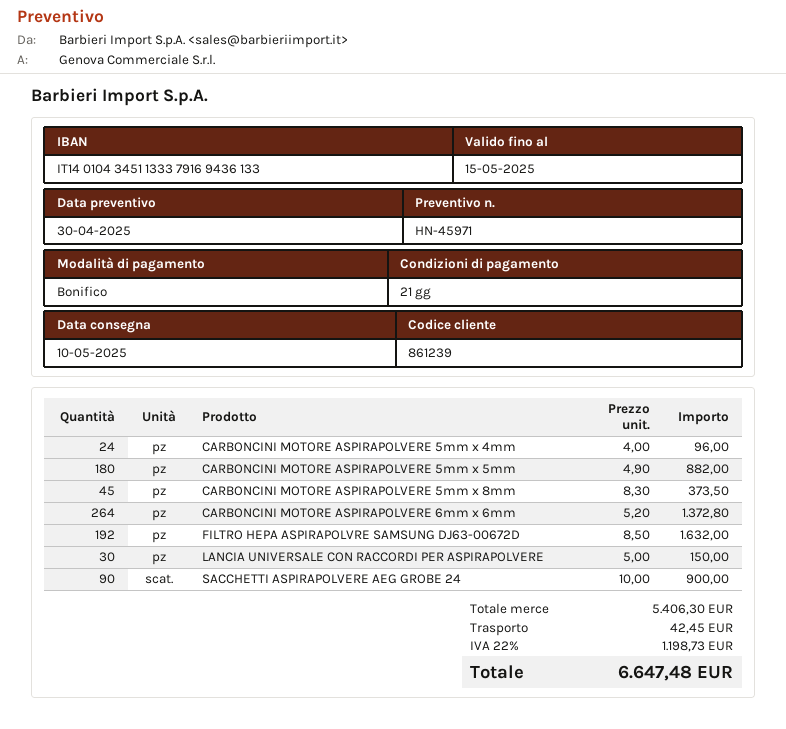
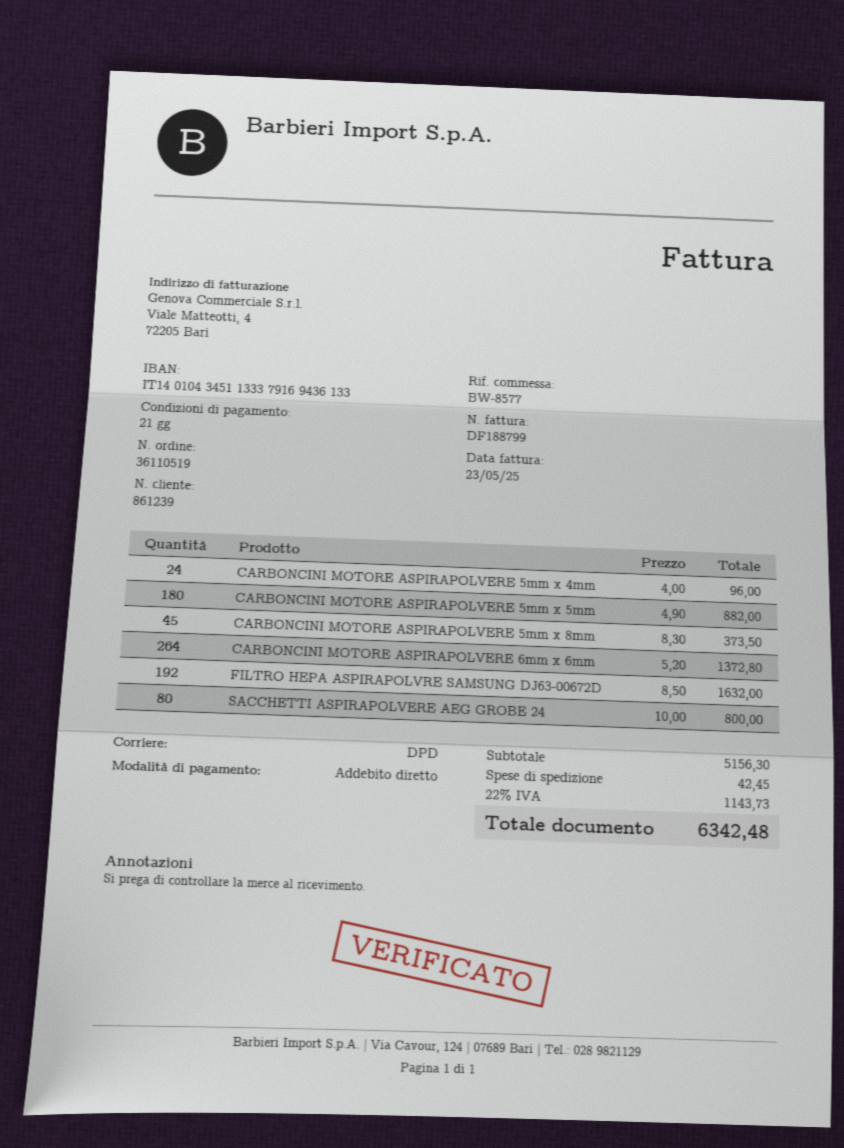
payment method: bank transfer -> direct debit
LANCIA UNIVERSALE CON RACCORDI PER ASPIRAPOLVERE: 30 x 5.00 = 150.00 -> none
SACCHETTI ASPIRAPOLVERE AEG GROBE 24: 90 x 10.00 = 900.00 -> 80 x 10.00 = 800.00
subtotal: 5406.30 -> 5156.30
tax: 22% = 1198.73 -> 22% = 1143.73
total: 6647.48 -> 6342.48

